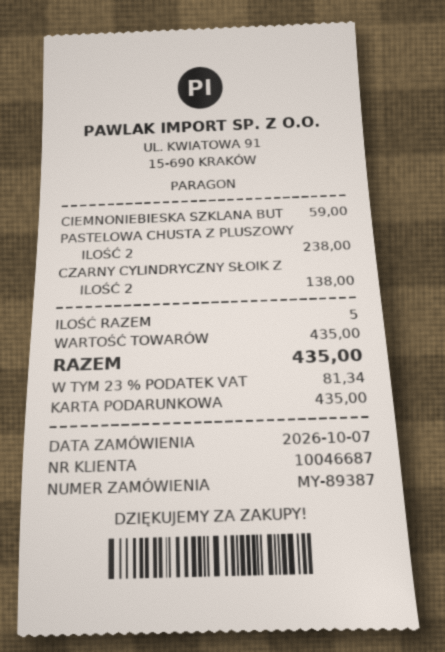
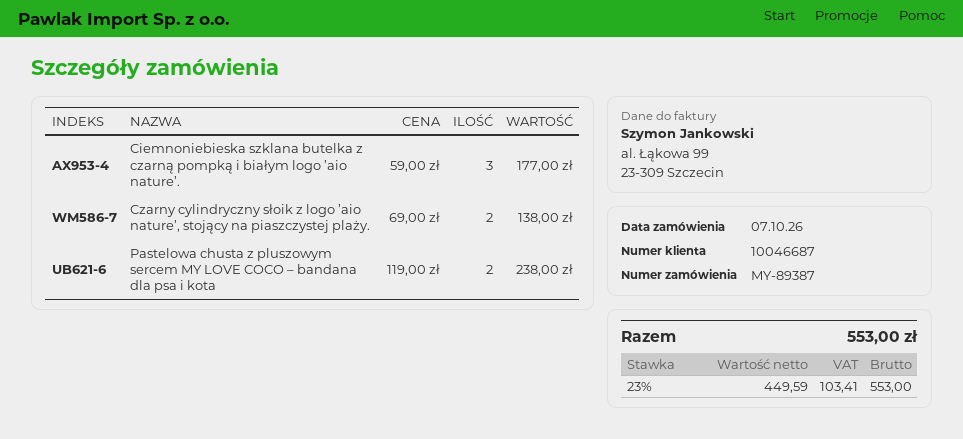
CIEMNONIEBIESKA SZKLANA BUT: 1 for 59.00 -> 3 for 177.00
tax: 23% = 81.34 -> 23% = 103.41
total: 435.00 -> 553.00

